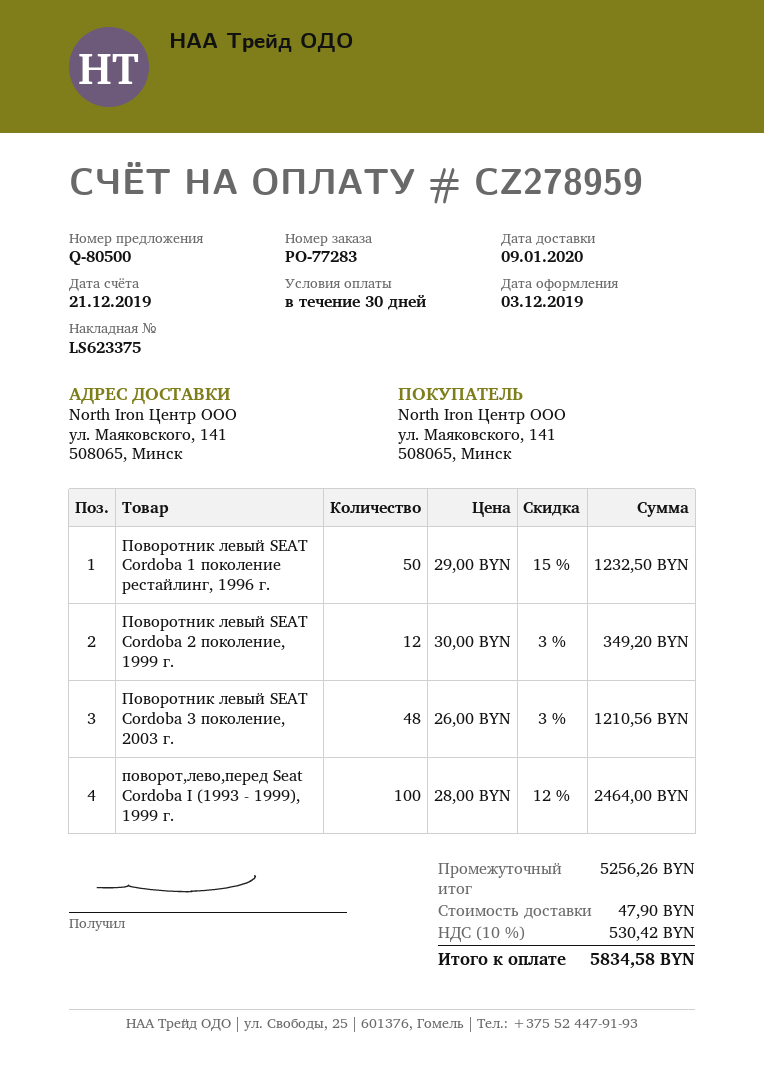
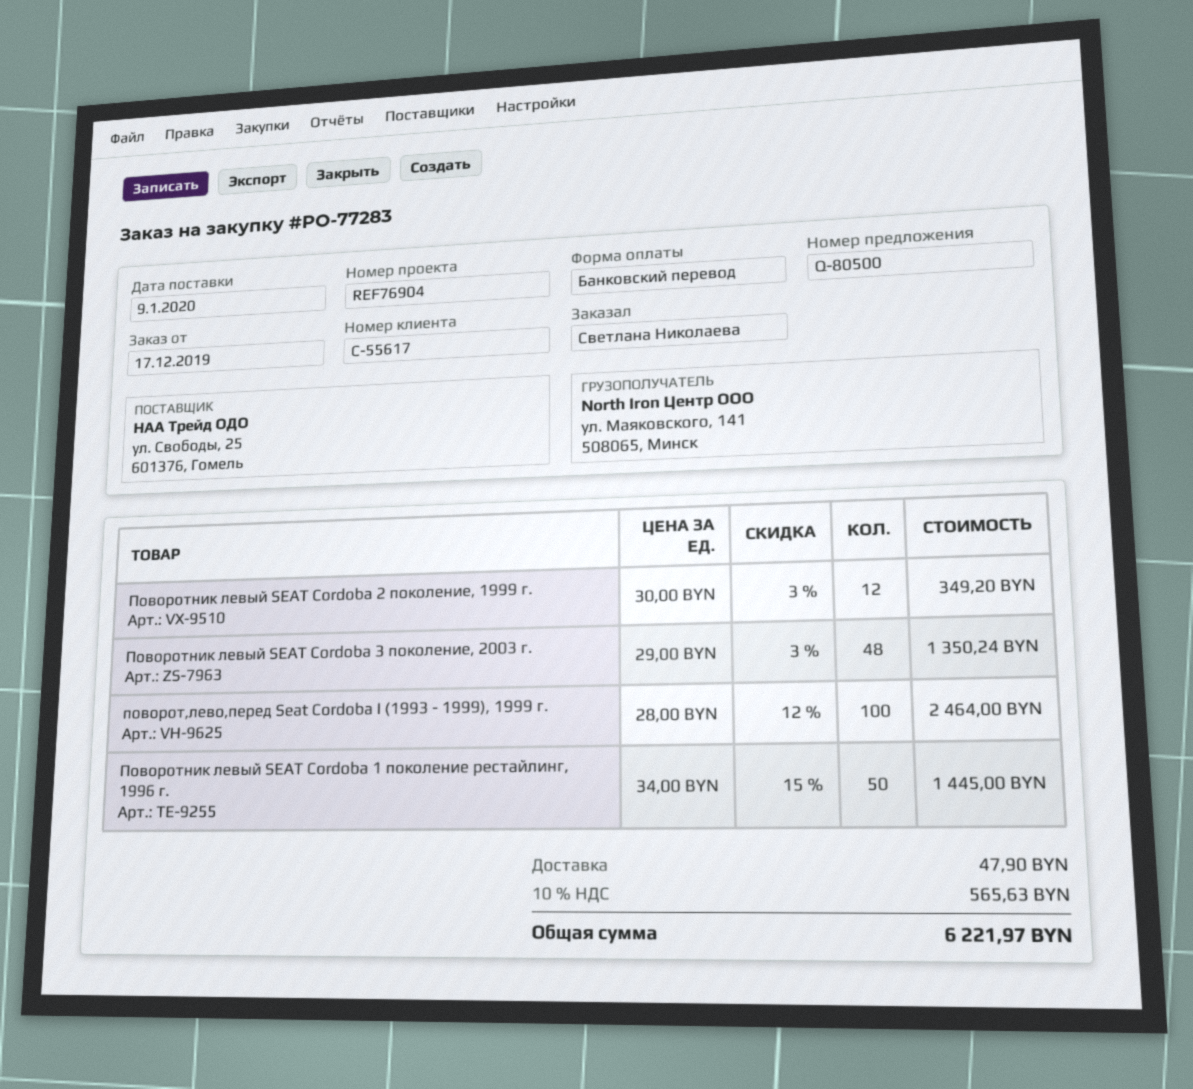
order date: 2019-12-03 -> 2019-12-17
Поворотник левый SEAT Cordoba 1 поколение рестайлинг, 1996 г.: 50 x 29.00 - 15% = 1232.50 -> 50 x 34.00 - 15% = 1445.00
Поворотник левый SEAT Cordoba 3 поколение, 2003 г.: 48 x 26.00 - 3% = 1210.56 -> 48 x 29.00 - 3% = 1350.24
tax: 10% = 530.42 -> 10% = 565.63
total: 5834.58 -> 6221.97

